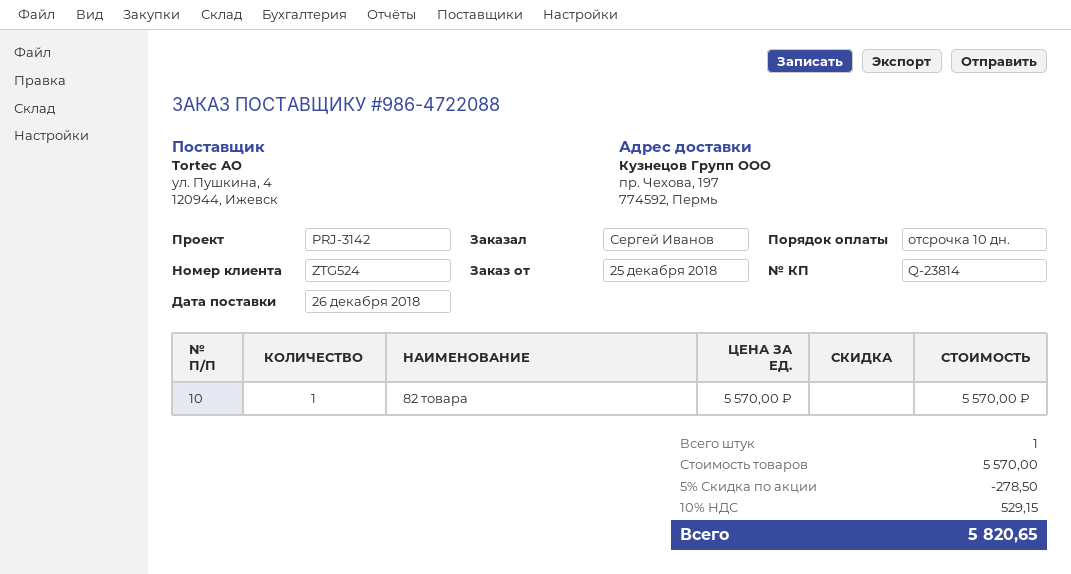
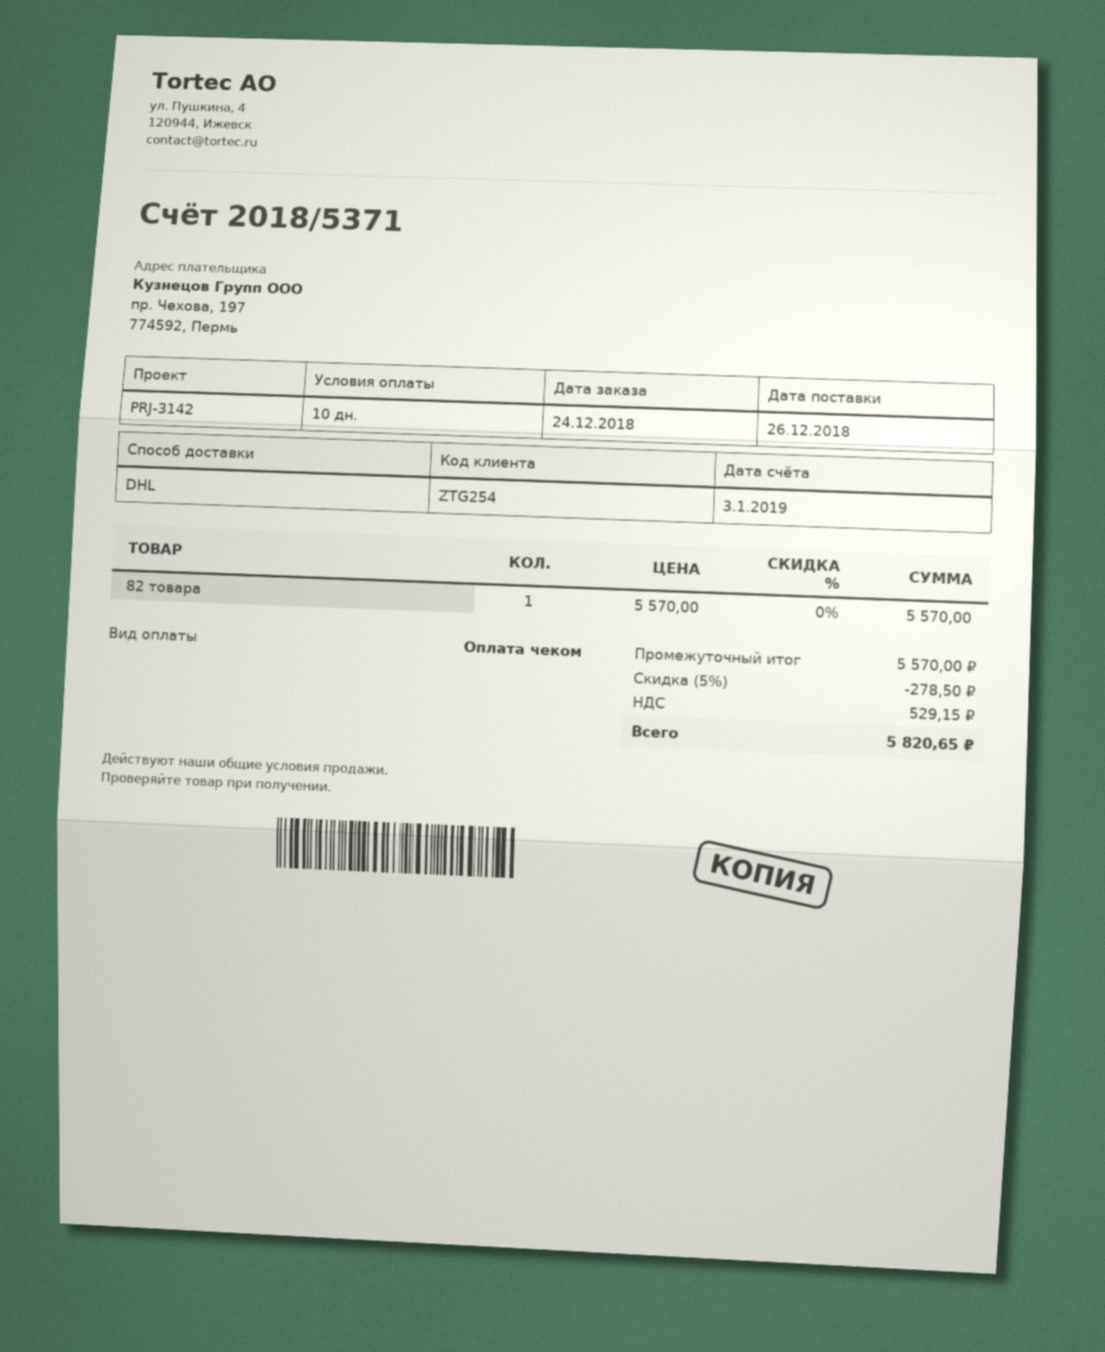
order date: 2018-12-25 -> 2018-12-24
customer number: ZTG524 -> ZTG254

